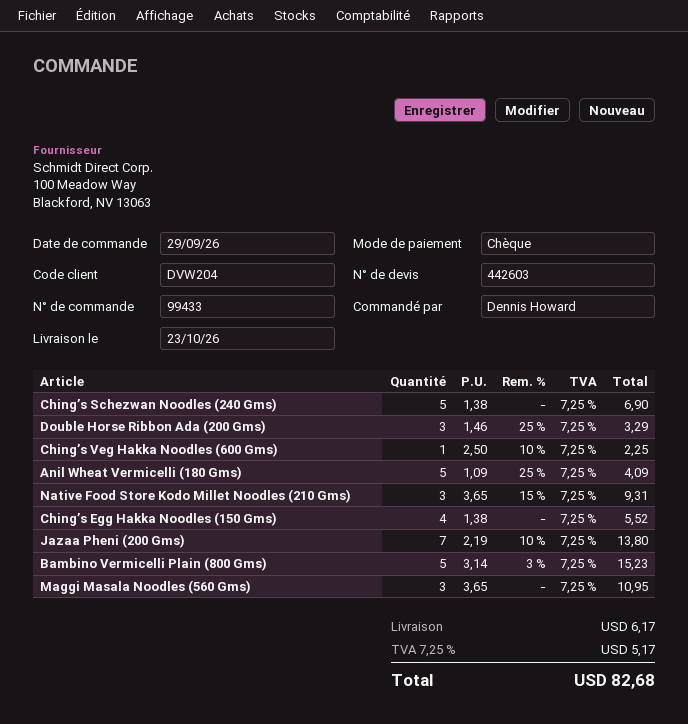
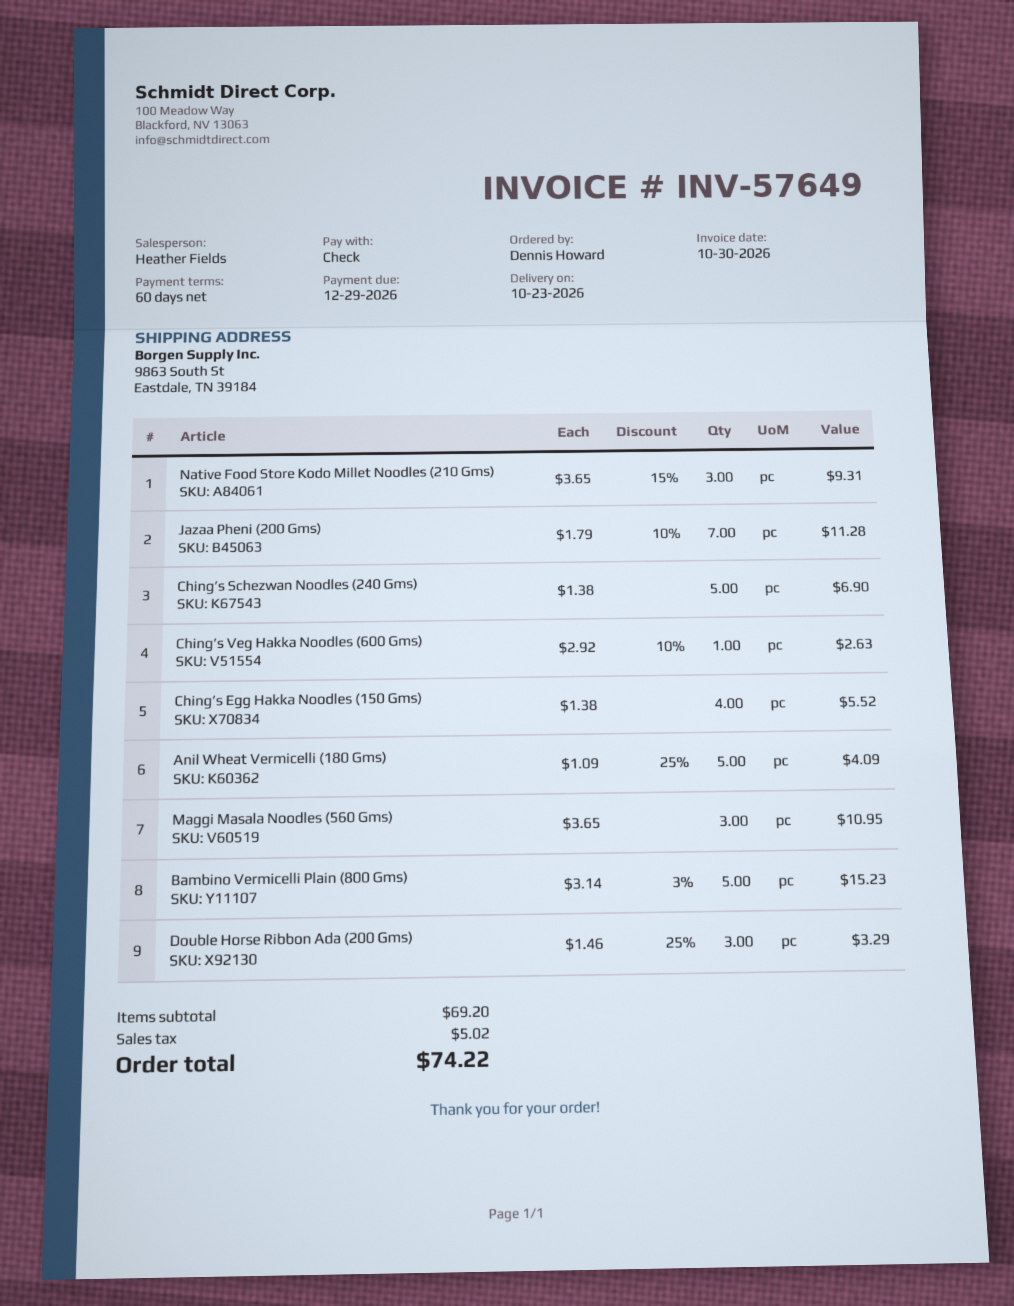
Ching’s Veg Hakka Noodles (600 Gms): 1 x 2.50 - 10% = 2.25 -> 1 x 2.92 - 10% = 2.63
Jazaa Pheni (200 Gms): 7 x 2.19 - 10% = 13.80 -> 7 x 1.79 - 10% = 11.28
shipping: 6.17 -> none
tax: 5.17 -> 5.02
total: 82.68 -> 74.22

